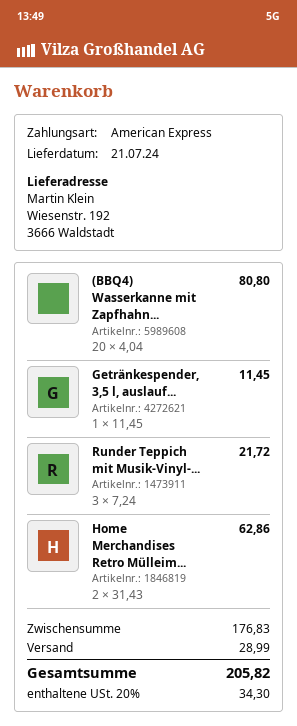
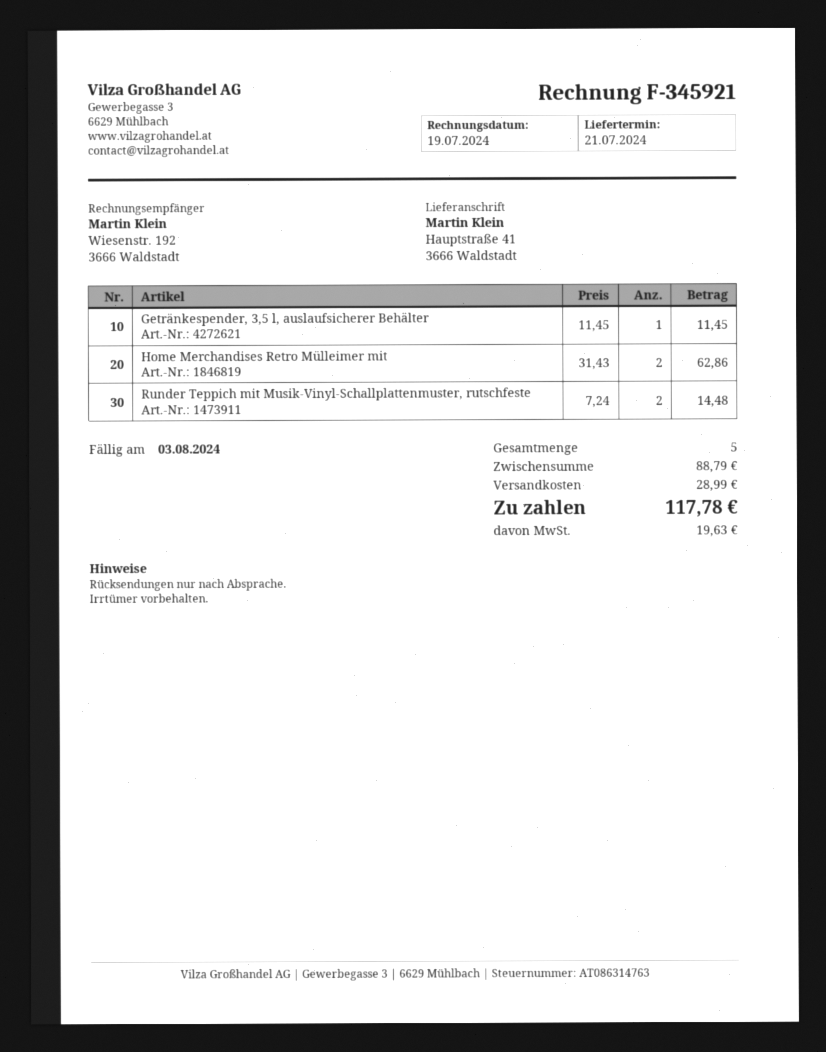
ship to: Wiesenstr. 192, 3666 Waldstadt -> Hauptstraße 41, 3666 Waldstadt
(BBQ4) Wasserkanne mit Zapfhahn...: 20 x 4.04 = 80.80 -> none
Runder Teppich mit Musik-Vinyl-...: 3 x 7.24 = 21.72 -> 2 x 7.24 = 14.48
subtotal: 176.83 -> 88.79
tax: 34.30 -> 19.63
total: 205.82 -> 117.78

